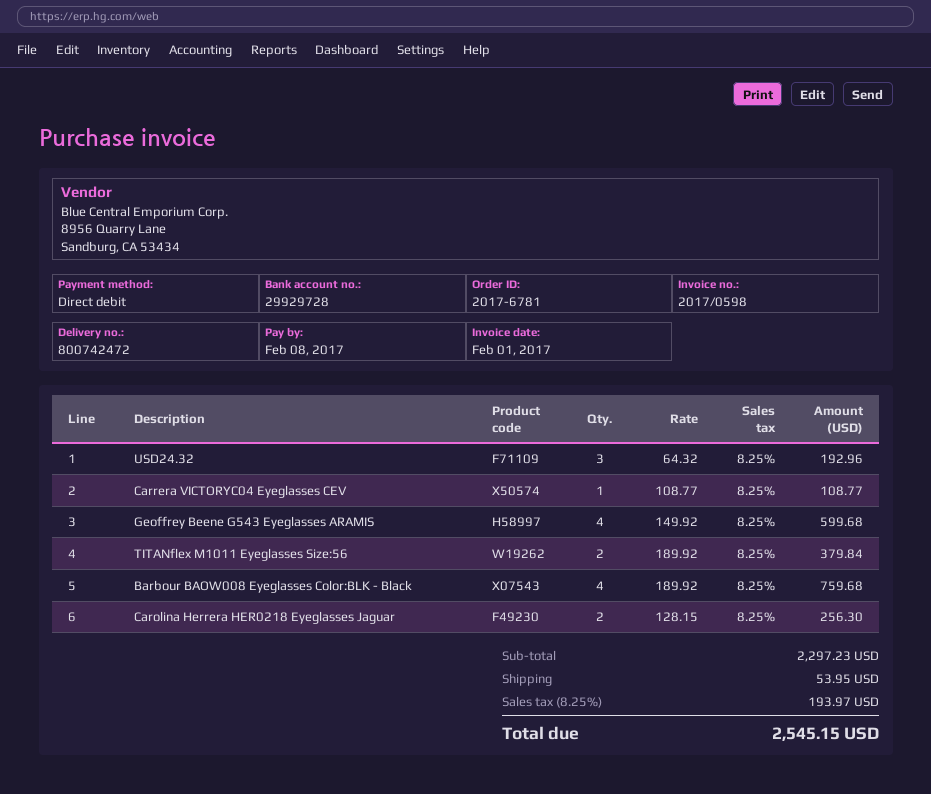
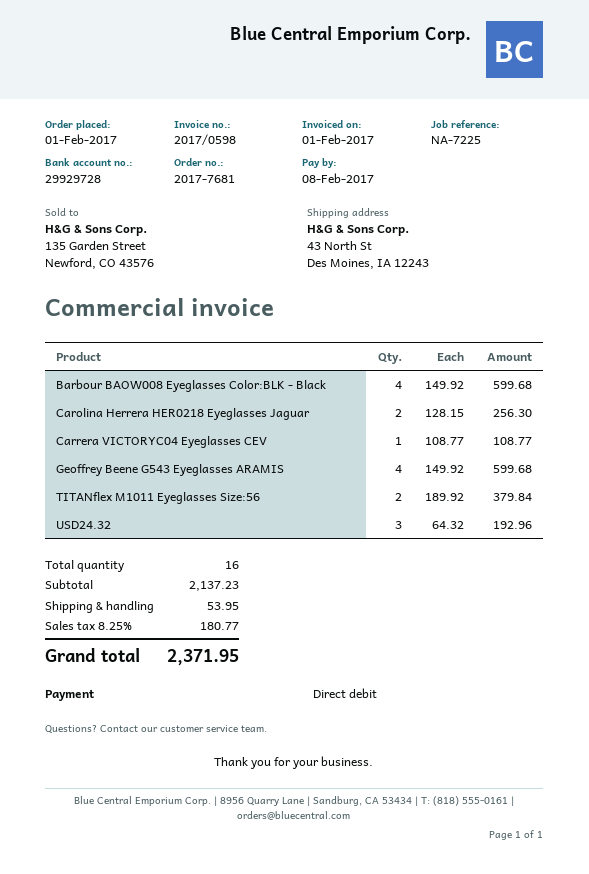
order number: 2017-6781 -> 2017-7681
Barbour BAOW008 Eyeglasses Color:BLK - Black: 4 x 189.92 = 759.68 -> 4 x 149.92 = 599.68
subtotal: 2297.23 -> 2137.23
tax: 8.25% = 193.97 -> 8.25% = 180.77
total: 2545.15 -> 2371.95

